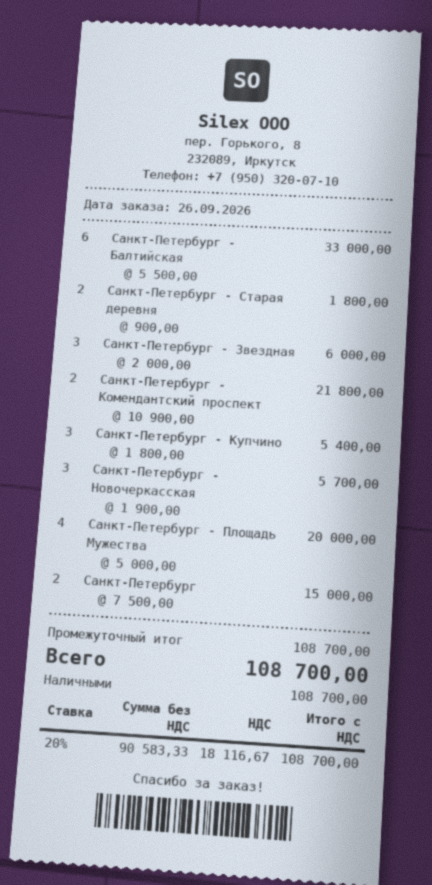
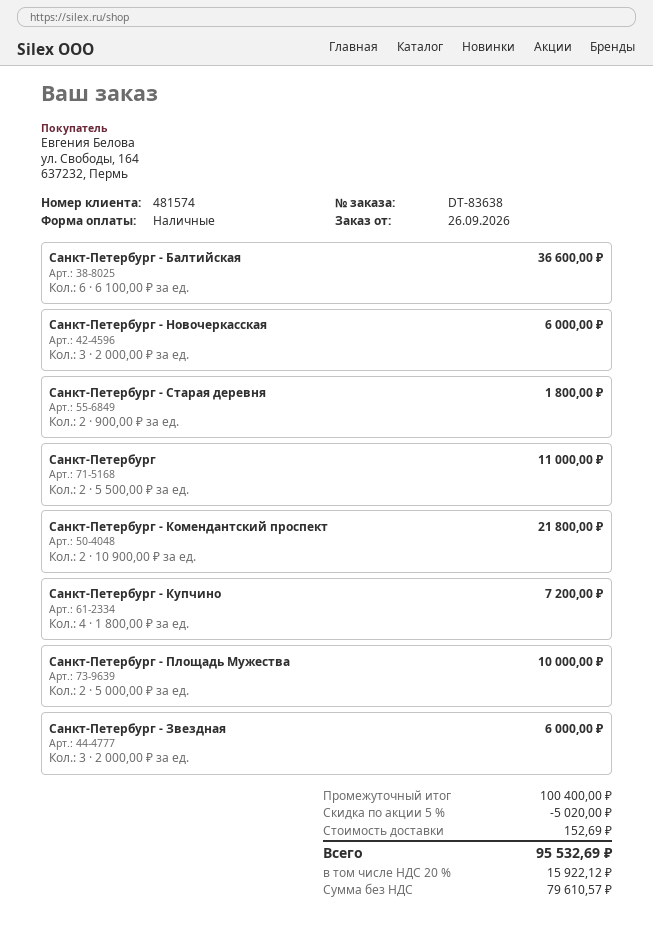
Санкт-Петербург - Балтийская: 6 x 5500.00 = 33000.00 -> 6 x 6100.00 = 36600.00
Санкт-Петербург - Купчино: 3 x 1800.00 = 5400.00 -> 4 x 1800.00 = 7200.00
Санкт-Петербург - Новочеркасская: 3 x 1900.00 = 5700.00 -> 3 x 2000.00 = 6000.00
Санкт-Петербург - Площадь Мужества: 4 x 5000.00 = 20000.00 -> 2 x 5000.00 = 10000.00
Санкт-Петербург: 2 x 7500.00 = 15000.00 -> 2 x 5500.00 = 11000.00
subtotal: 108700.00 -> 100400.00
discount: none -> 5% = 5020.00
shipping: none -> 152.69
net: 90583.33 -> 79610.57
tax: 20% = 18116.67 -> 20% = 15922.12
total: 108700.00 -> 95532.69

